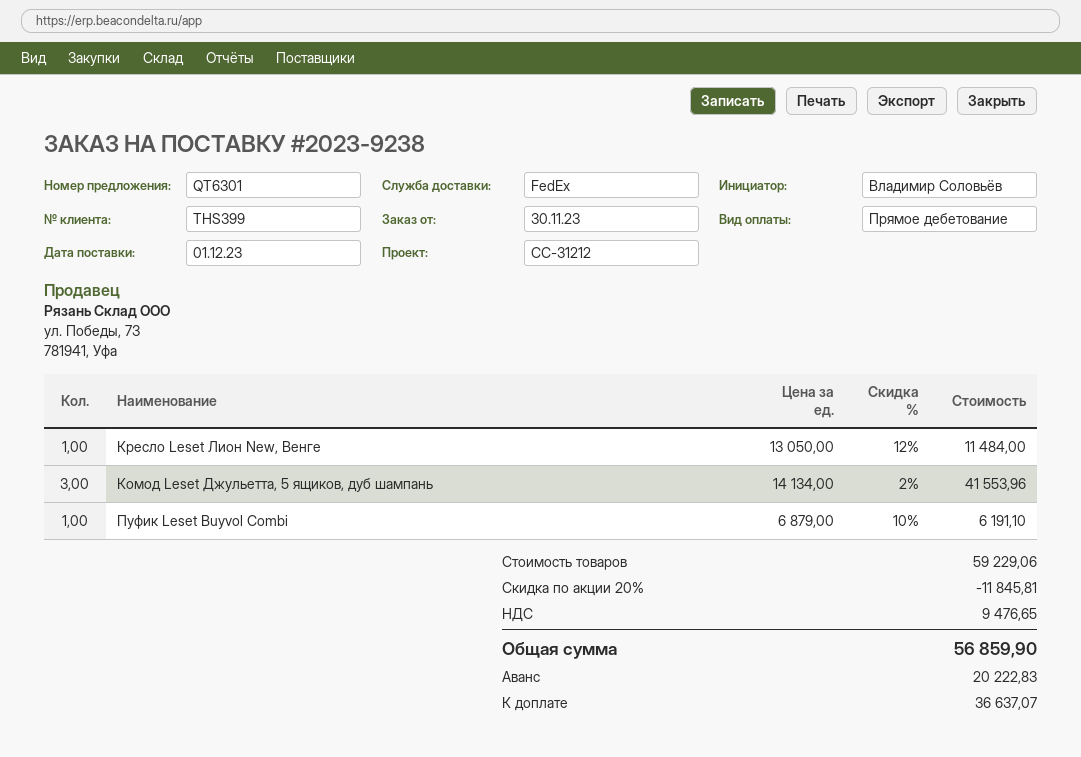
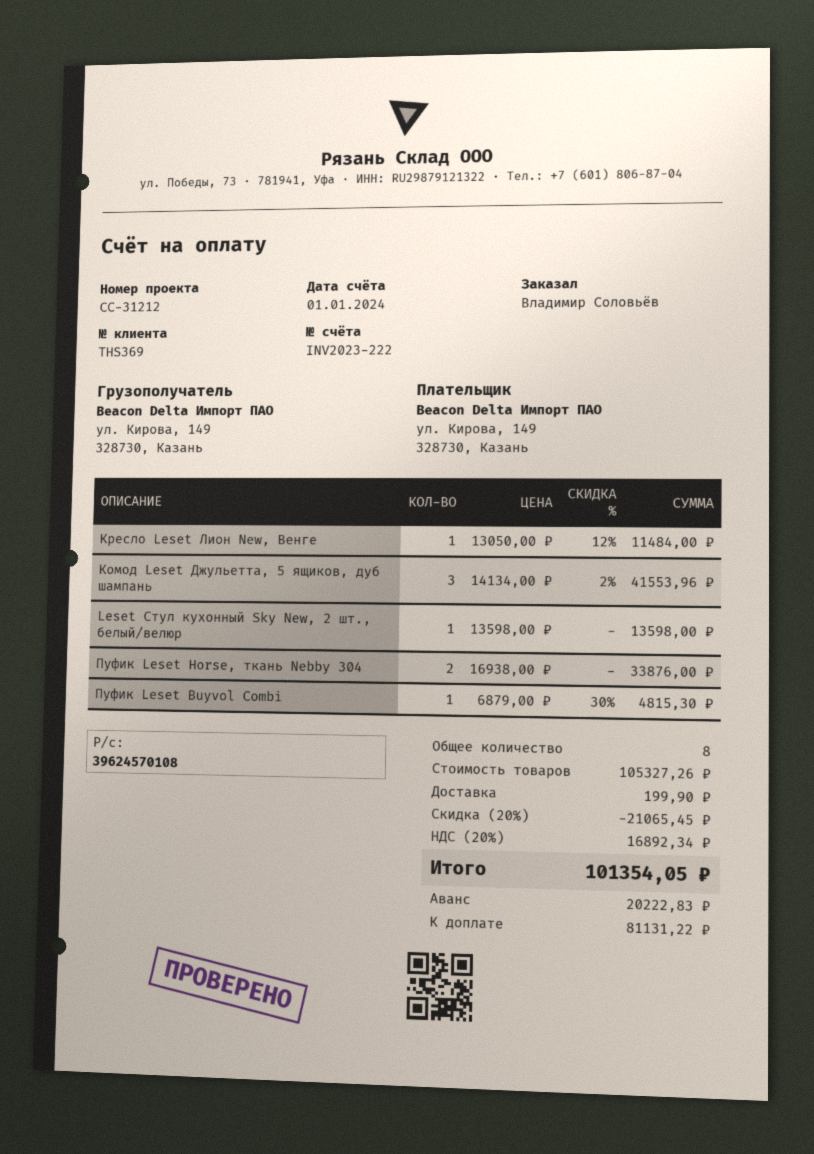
customer number: THS399 -> THS369
Пуфик Leset Buyvol Combi: 1 x 6879.00 - 10% = 6191.10 -> 1 x 6879.00 - 30% = 4815.30
Leset Стул кухонный Sky New, 2 шт., белый/велюр: none -> 1 x 13598.00 = 13598.00
Пуфик Leset Horse, ткань Nebby 304: none -> 2 x 16938.00 = 33876.00
subtotal: 59229.06 -> 105327.26
discount: 20% = 11845.81 -> 20% = 21065.45
shipping: none -> 199.90
tax: 9476.65 -> 16892.34
total: 56859.90 -> 101354.05
balance: 36637.07 -> 81131.22

